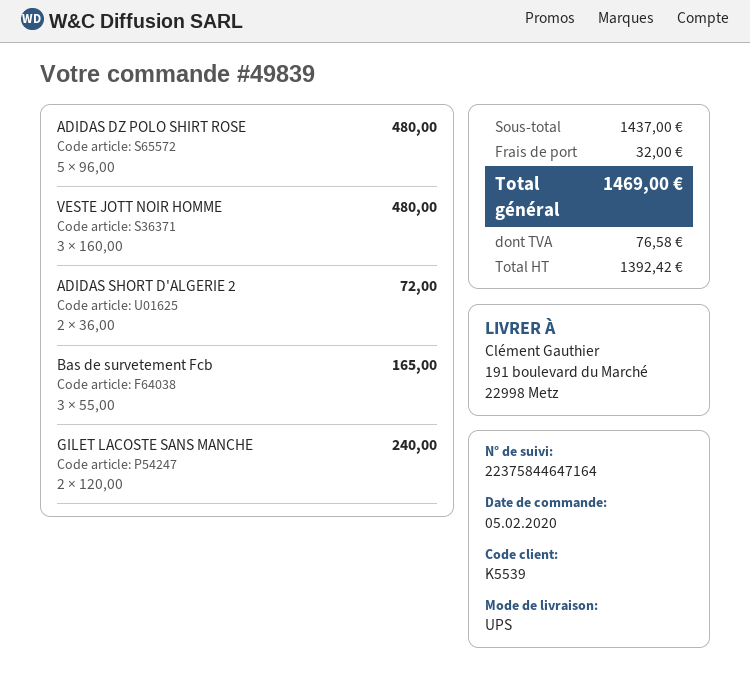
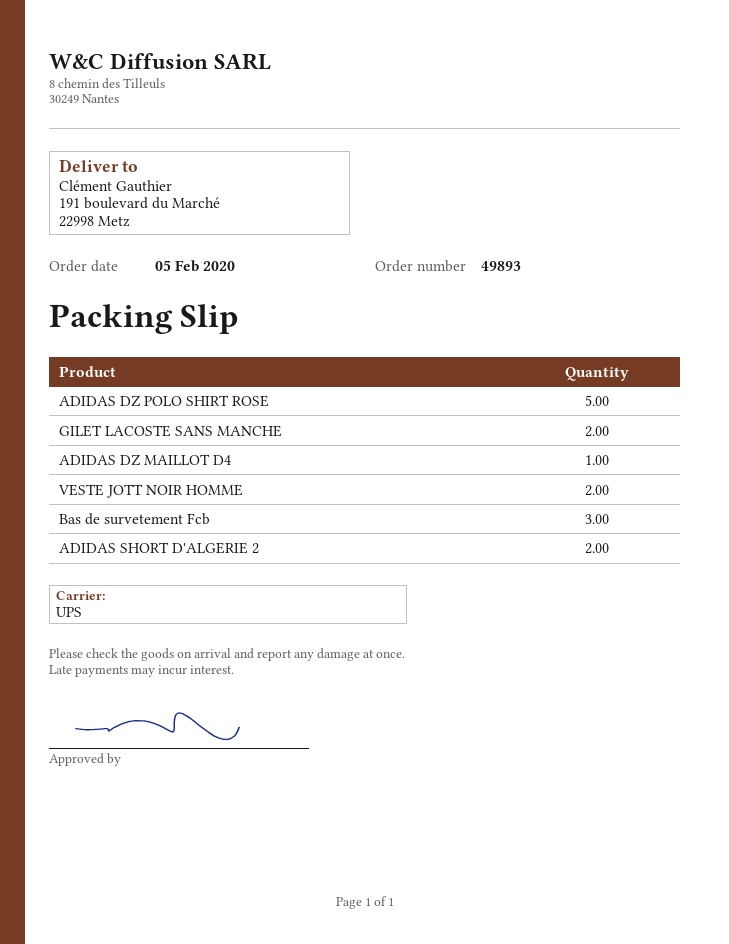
order number: 49839 -> 49893
VESTE JOTT NOIR HOMME: 3 -> 2
ADIDAS DZ MAILLOT D4: none -> 1

